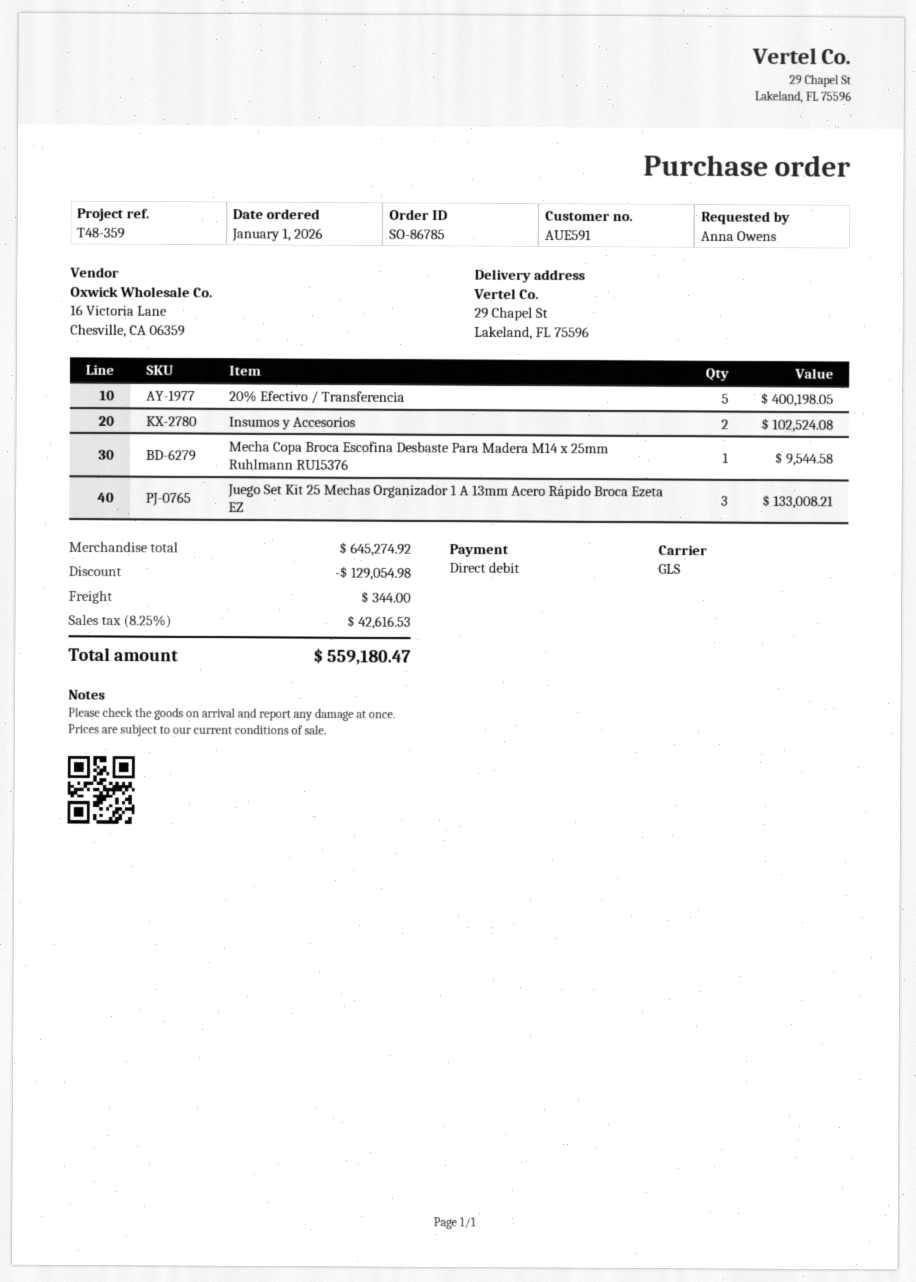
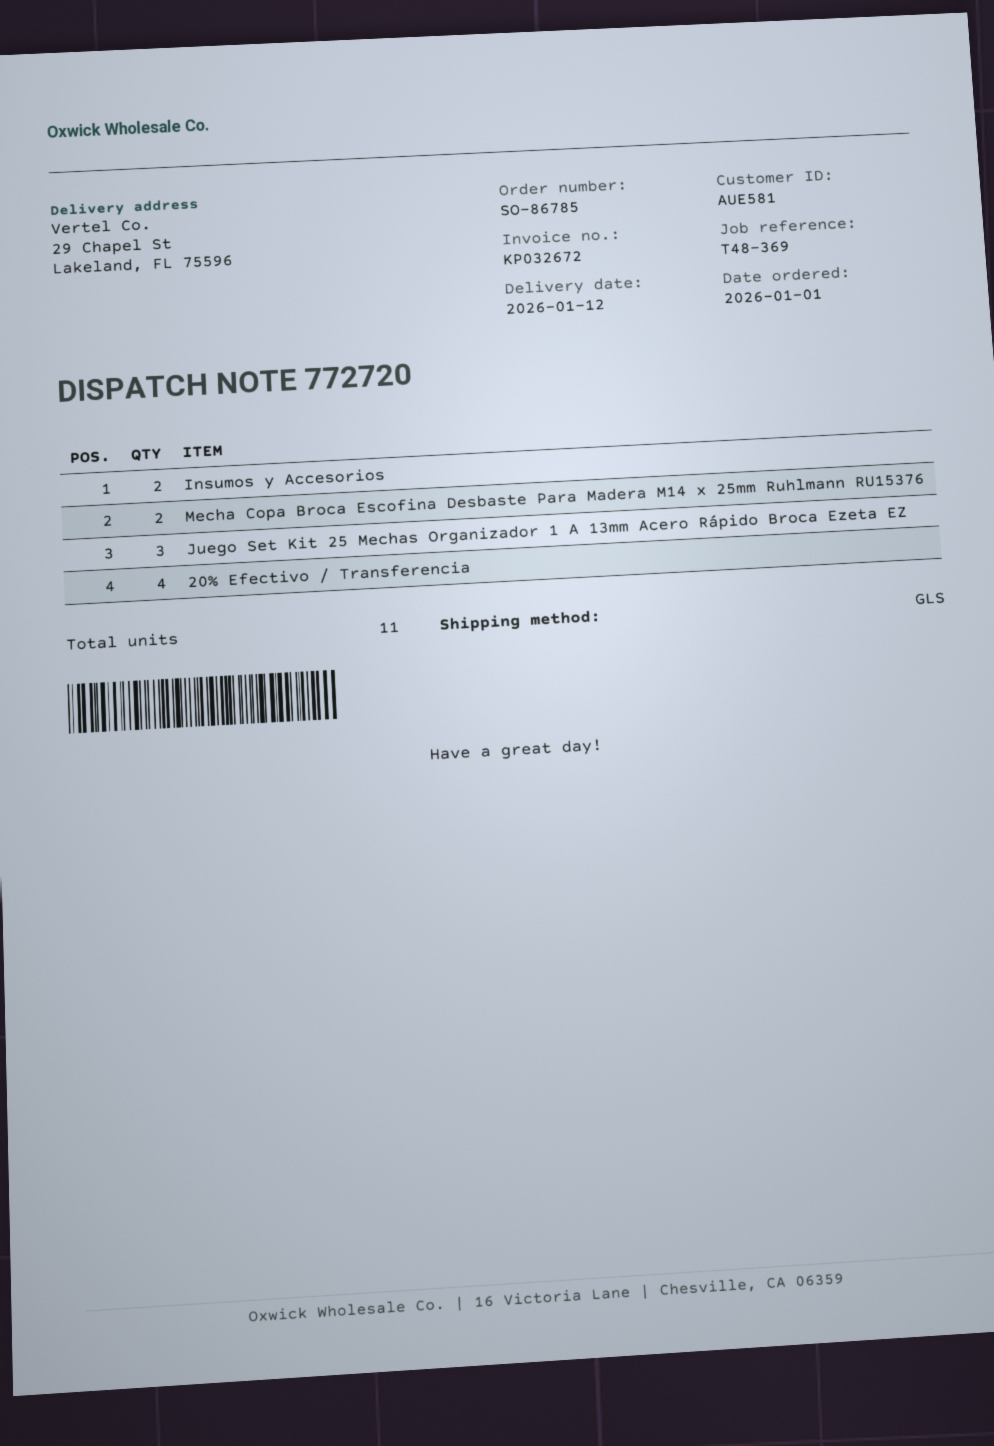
customer number: AUE591 -> AUE581
reference: T48-359 -> T48-369
20% Efectivo / Transferencia: 5 -> 4
Mecha Copa Broca Escofina Desbaste Para Madera M14 x 25mm Ruhlmann RU15376: 1 -> 2

